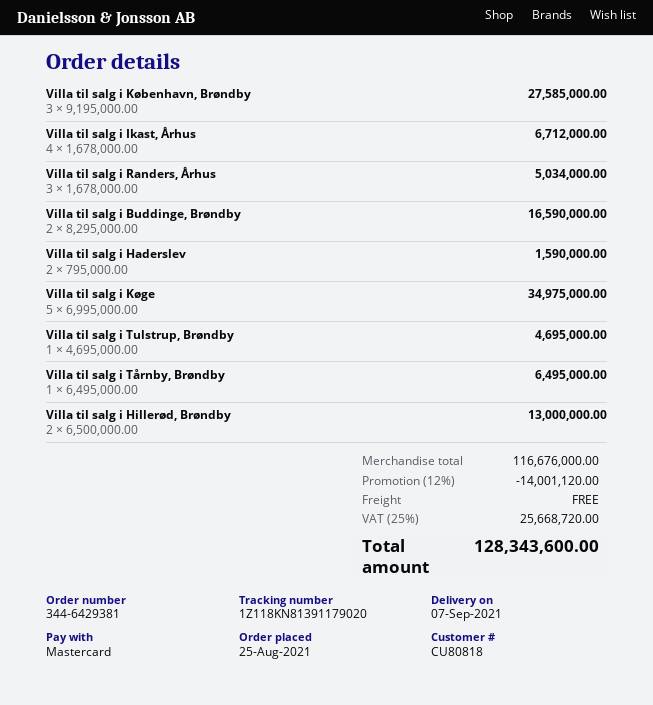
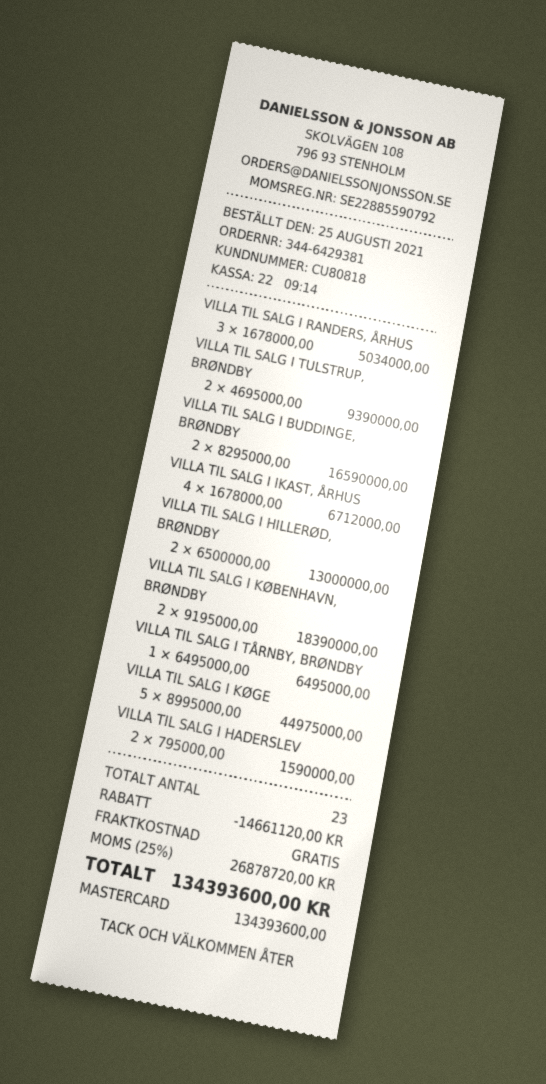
Villa til salg i København, Brøndby: 3 x 9195000.00 = 27585000.00 -> 2 x 9195000.00 = 18390000.00
Villa til salg i Køge: 5 x 6995000.00 = 34975000.00 -> 5 x 8995000.00 = 44975000.00
Villa til salg i Tulstrup, Brøndby: 1 x 4695000.00 = 4695000.00 -> 2 x 4695000.00 = 9390000.00
discount: 14001120.00 -> 14661120.00
tax: 25% = 25668720.00 -> 25% = 26878720.00
total: 128343600.00 -> 134393600.00

